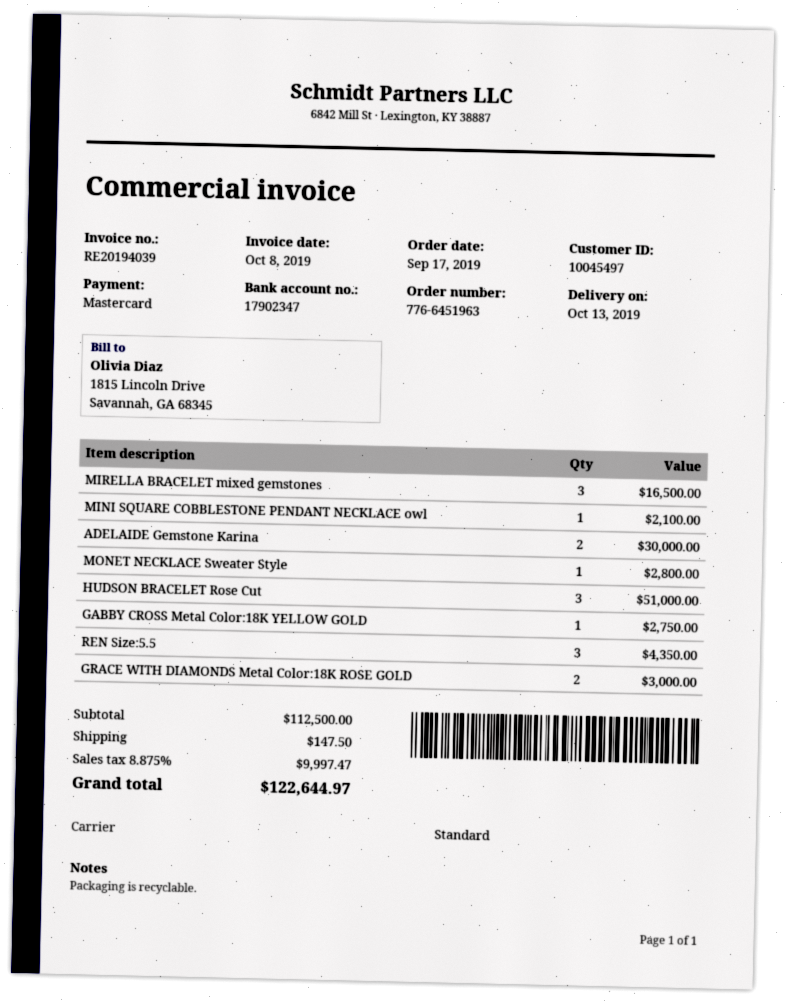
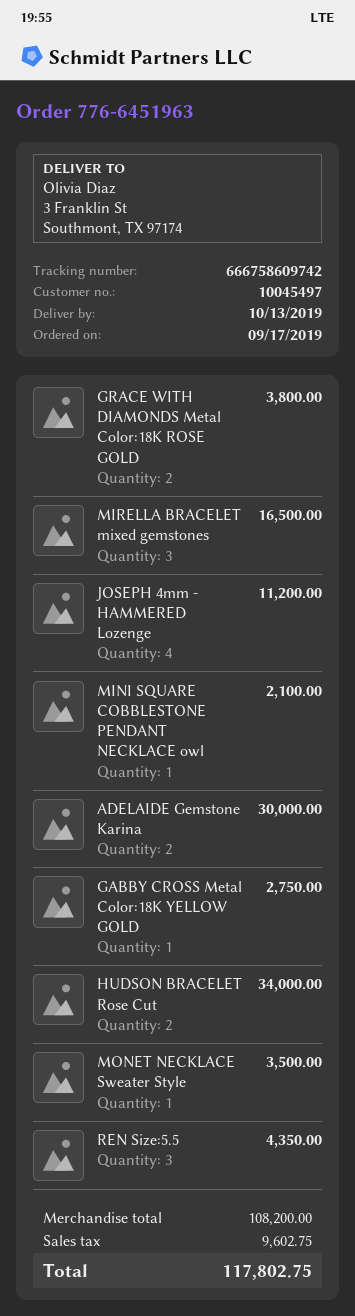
MONET NECKLACE Sweater Style: 1 for 2800.00 -> 1 for 3500.00
HUDSON BRACELET Rose Cut: 3 for 51000.00 -> 2 for 34000.00
GRACE WITH DIAMONDS Metal Color:18K ROSE GOLD: 2 for 3000.00 -> 2 for 3800.00
JOSEPH 4mm - HAMMERED Lozenge: none -> 4 for 11200.00
subtotal: 112500.00 -> 108200.00
shipping: 147.50 -> none
tax: 9997.47 -> 9602.75
total: 122644.97 -> 117802.75

